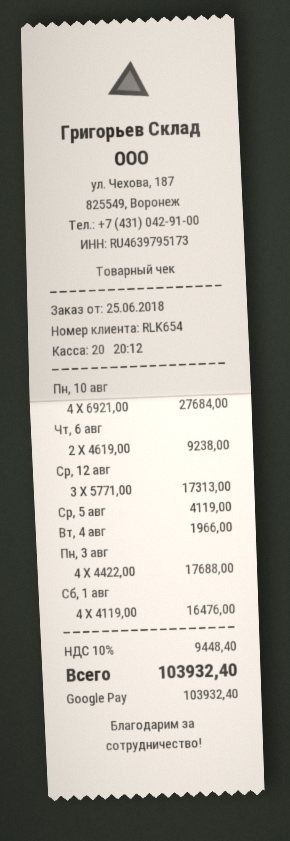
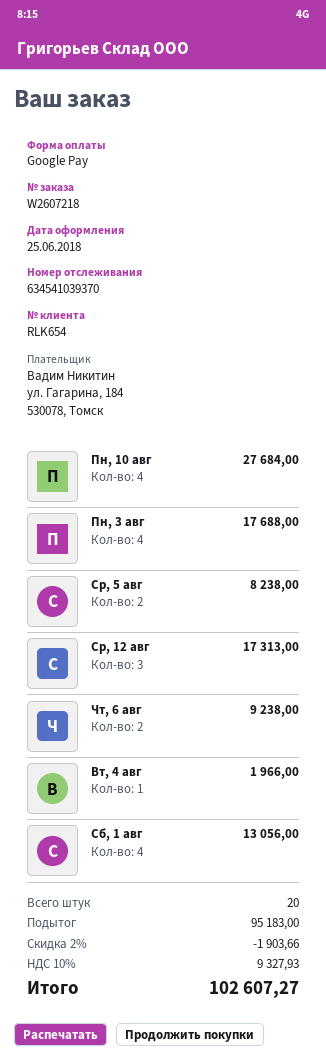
Ср, 5 авг: 1 for 4119.00 -> 2 for 8238.00
Сб, 1 авг: 4 for 16476.00 -> 4 for 13056.00
discount: none -> 2% = 1903.66
tax: 10% = 9448.40 -> 10% = 9327.93
total: 103932.40 -> 102607.27

